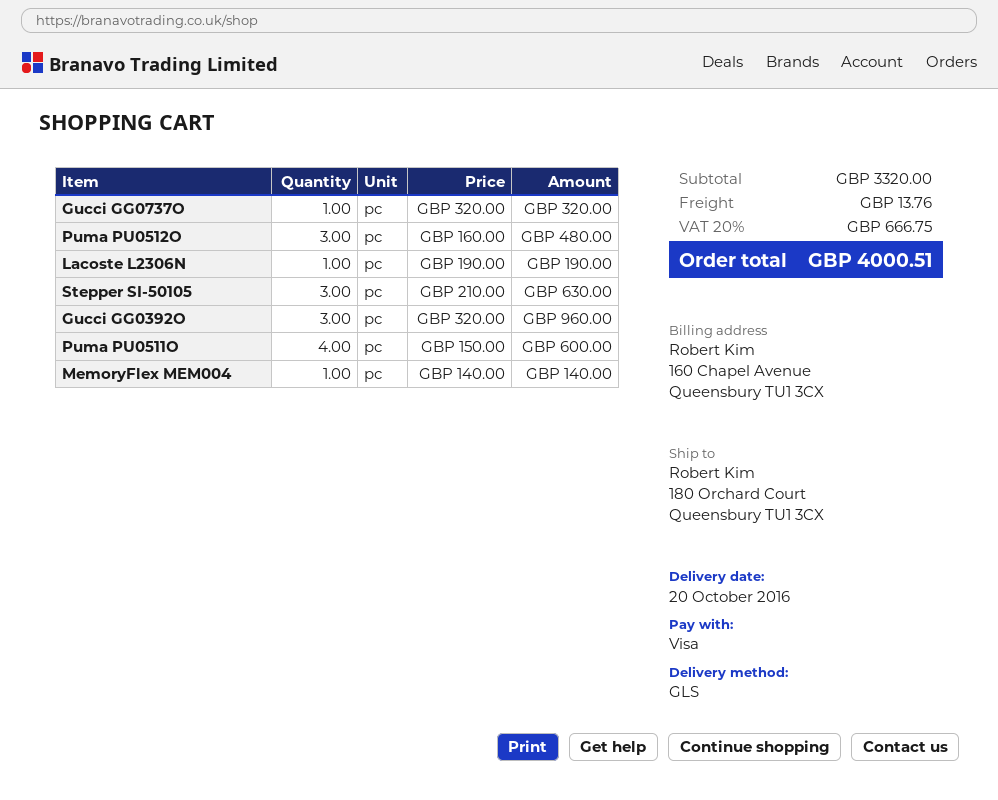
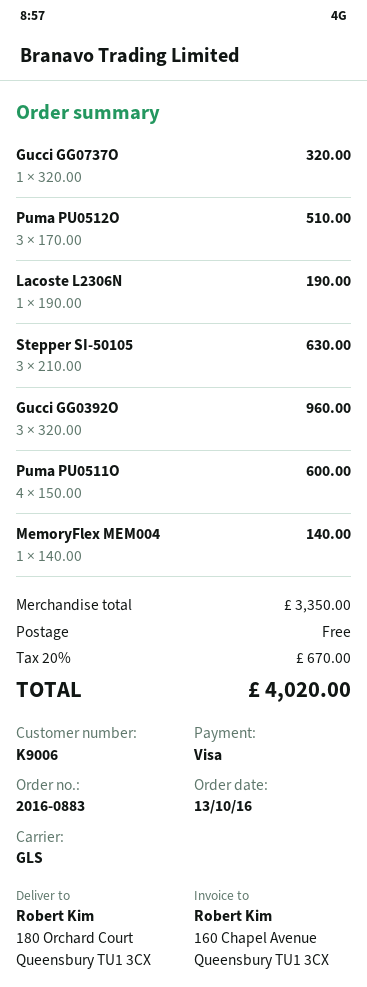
Puma PU0512O: 3 x 160.00 = 480.00 -> 3 x 170.00 = 510.00
subtotal: 3320.00 -> 3350.00
shipping: 13.76 -> 0.00
tax: 20% = 666.75 -> 20% = 670.00
total: 4000.51 -> 4020.00

